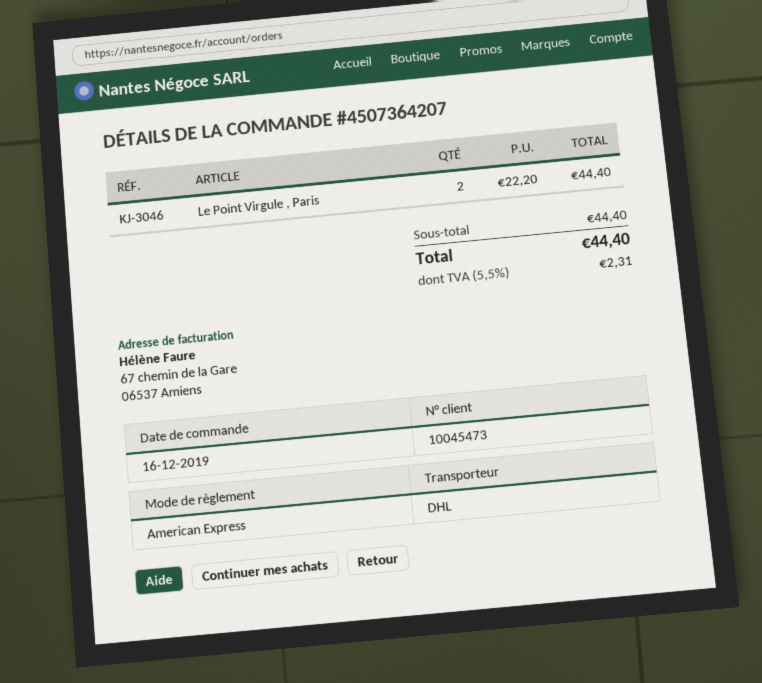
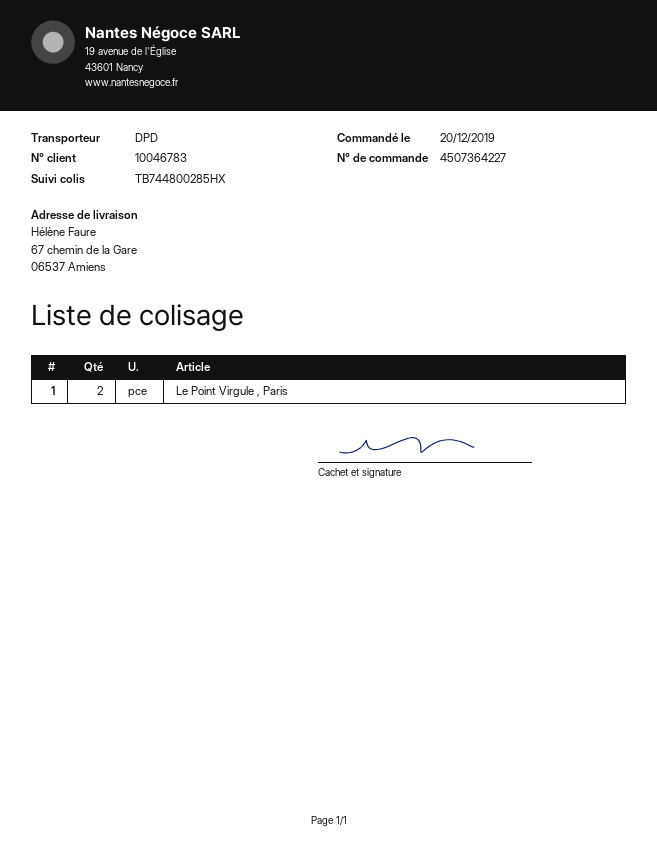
order number: 4507364207 -> 4507364227
order date: 2019-12-16 -> 2019-12-20
customer number: 10045473 -> 10046783
shipping method: DHL -> DPD

